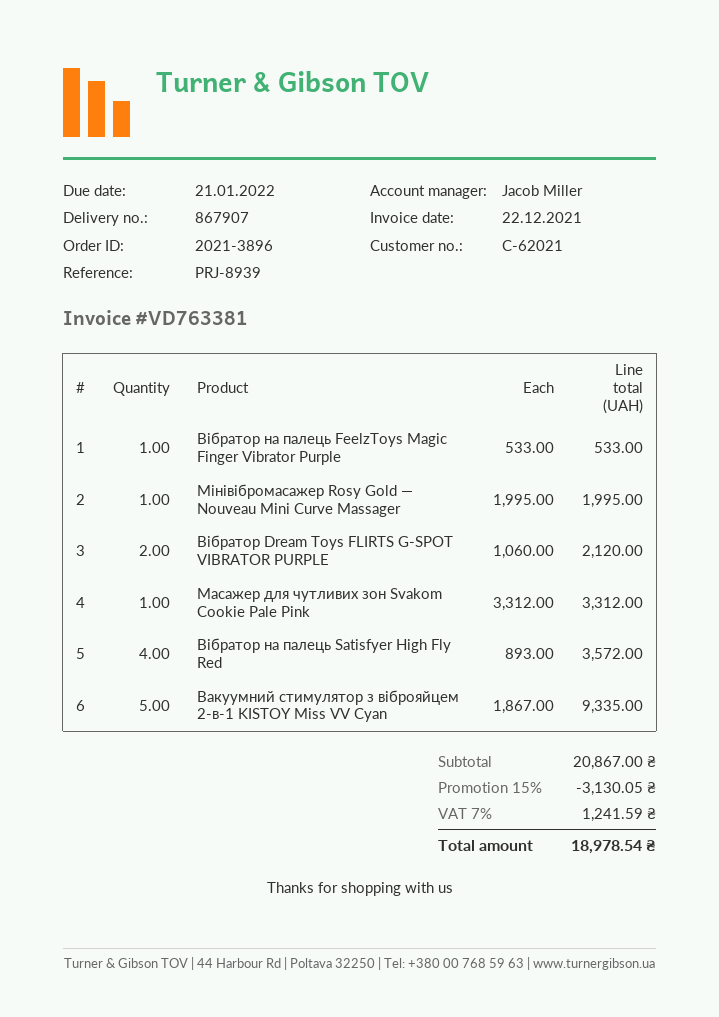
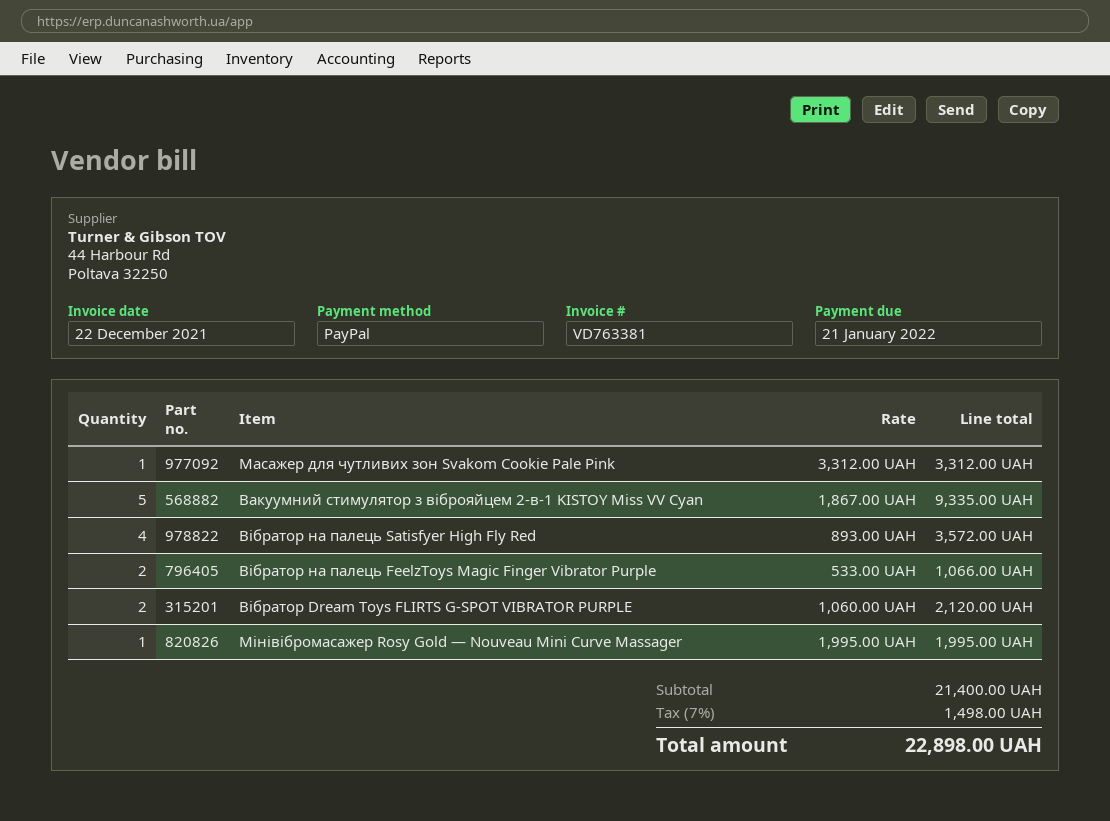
Вібратор на палець FeelzToys Magic Finger Vibrator Purple: 1 x 533.00 = 533.00 -> 2 x 533.00 = 1066.00
subtotal: 20867.00 -> 21400.00
discount: 15% = 3130.05 -> none
tax: 7% = 1241.59 -> 7% = 1498.00
total: 18978.54 -> 22898.00

